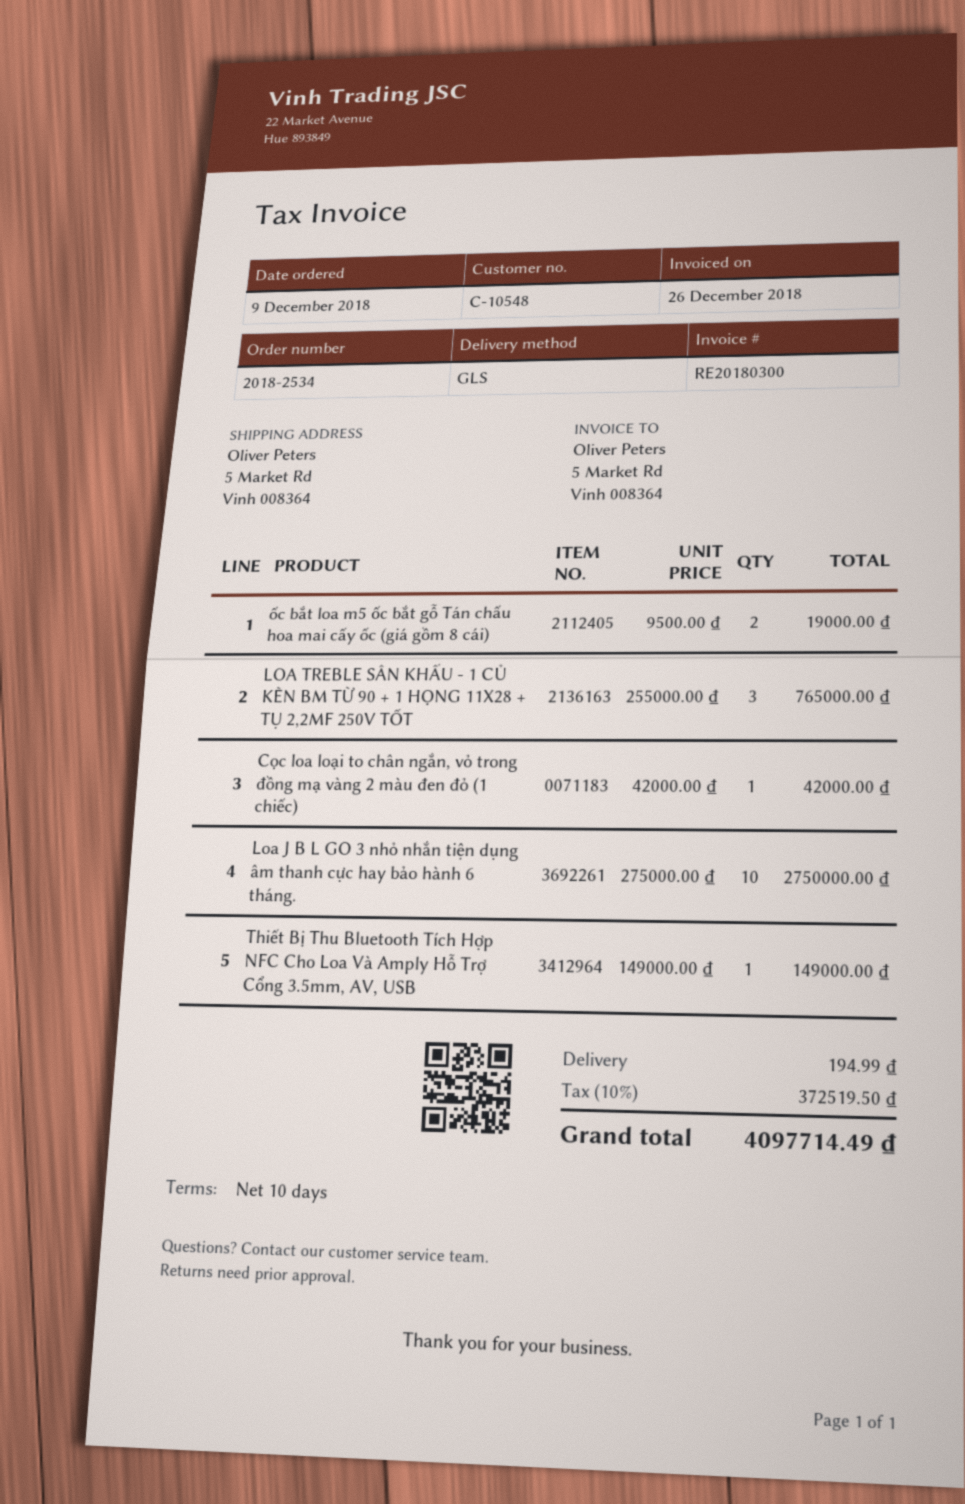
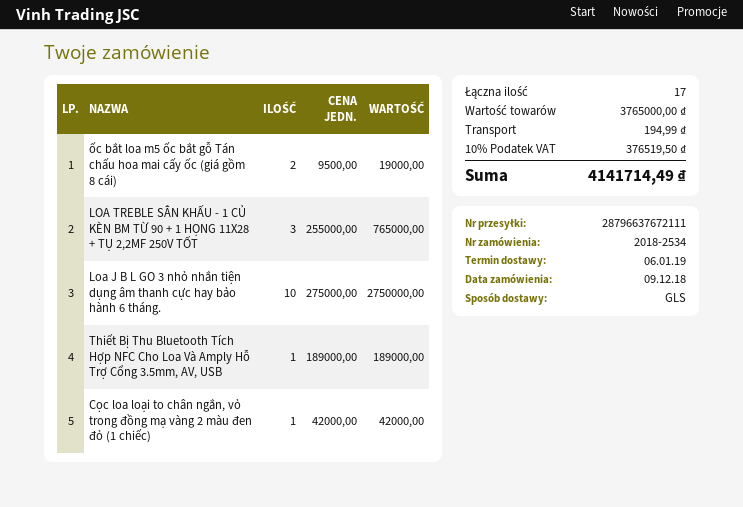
Thiết Bị Thu Bluetooth Tích Hợp NFC Cho Loa Và Amply Hỗ Trợ Cổng 3.5mm, AV, USB: 1 x 149000.00 = 149000.00 -> 1 x 189000.00 = 189000.00
tax: 10% = 372519.50 -> 10% = 376519.50
total: 4097714.49 -> 4141714.49

